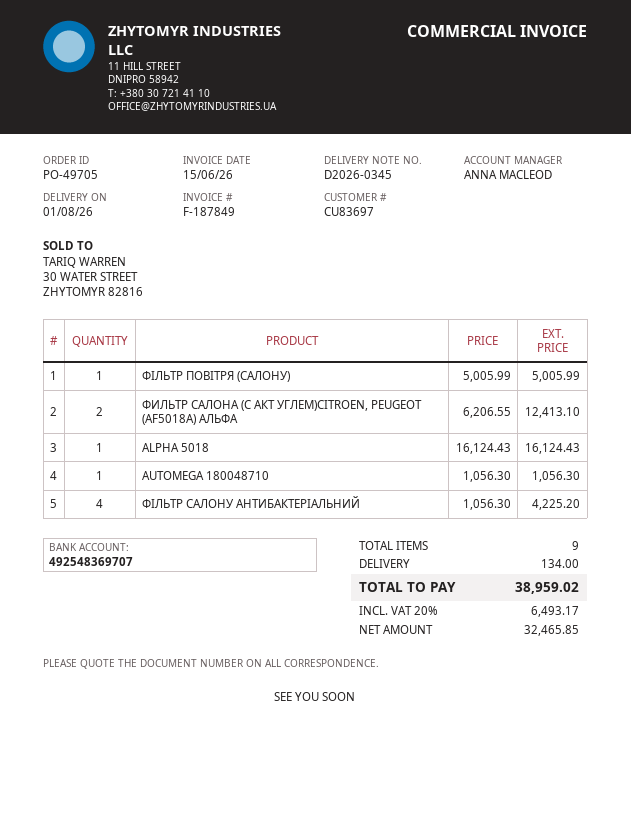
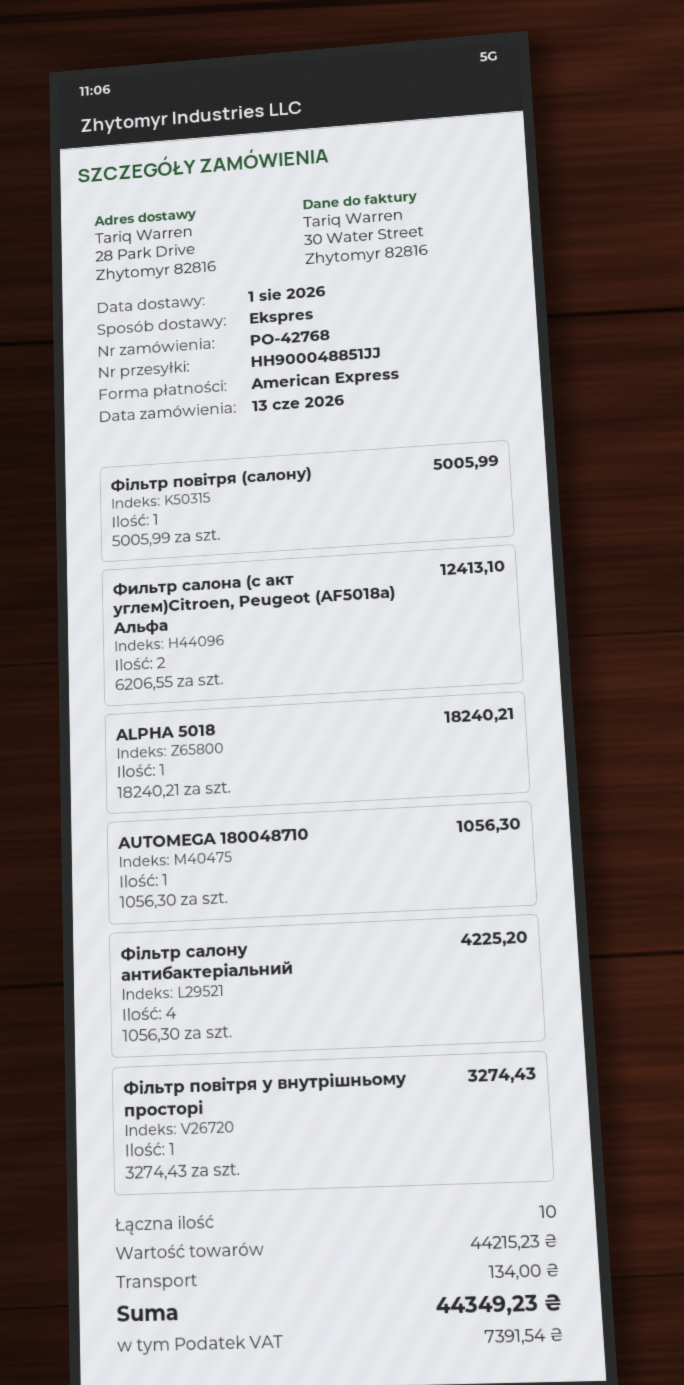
order number: PO-49705 -> PO-42768
ALPHA 5018: 1 x 16124.43 = 16124.43 -> 1 x 18240.21 = 18240.21
Фільтр повітря у внутрішньому просторі: none -> 1 x 3274.43 = 3274.43
total quantity: 9 -> 10
tax: 6493.17 -> 7391.54
total: 38959.02 -> 44349.23

